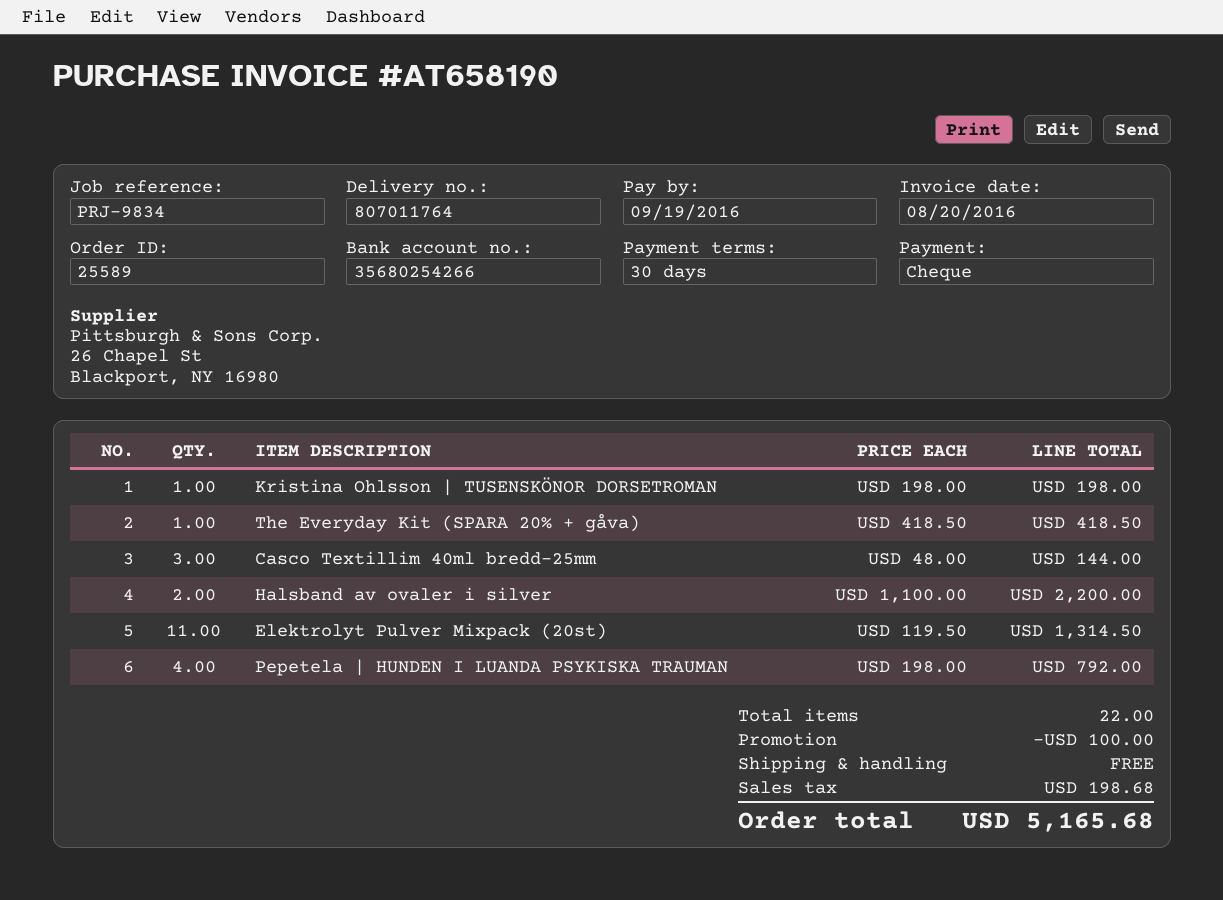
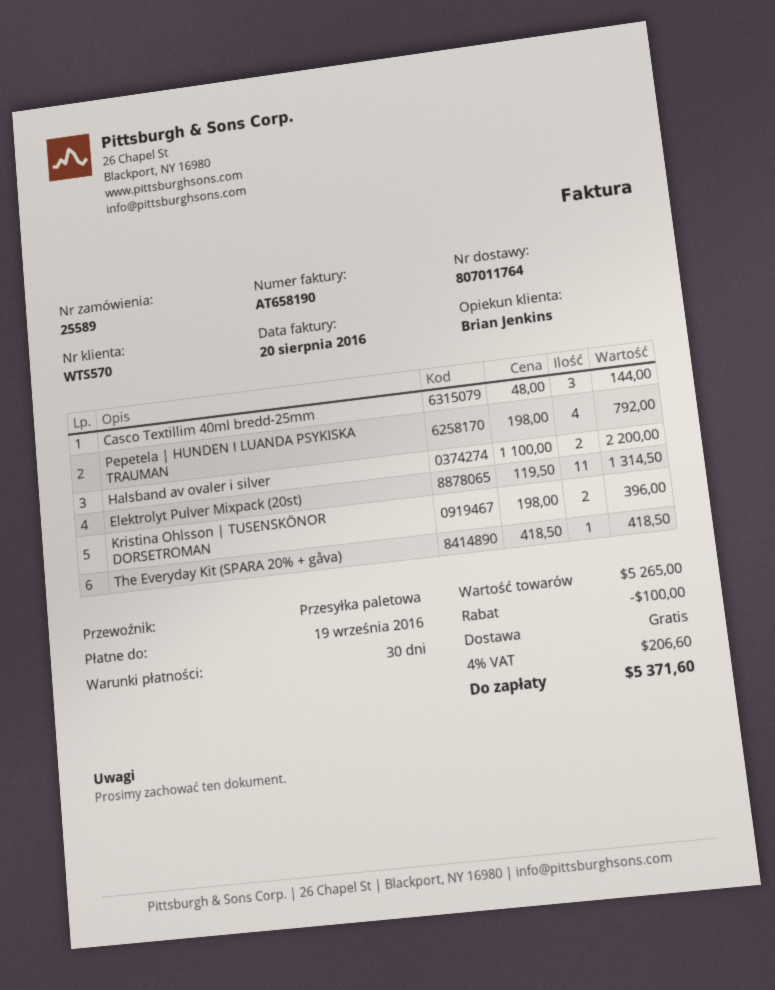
Kristina Ohlsson | TUSENSKÖNOR DORSETROMAN: 1 x 198.00 = 198.00 -> 2 x 198.00 = 396.00
tax: 198.68 -> 206.60
total: 5165.68 -> 5371.60

